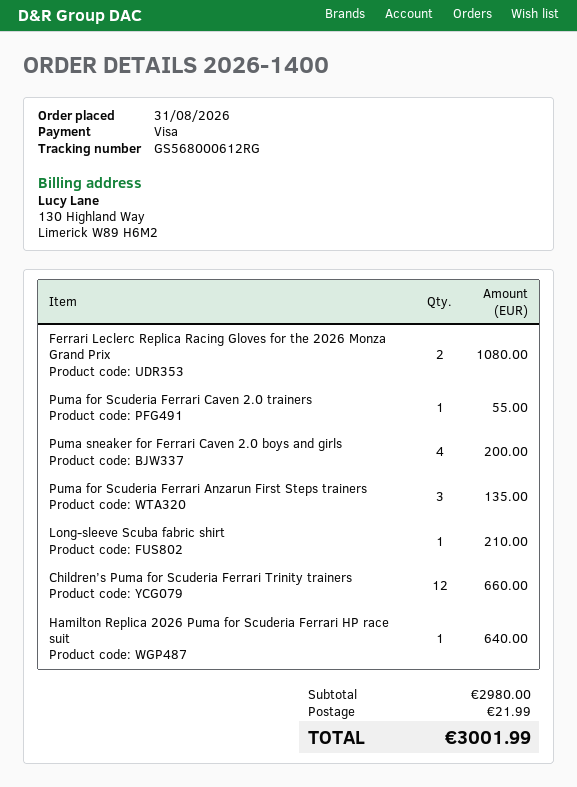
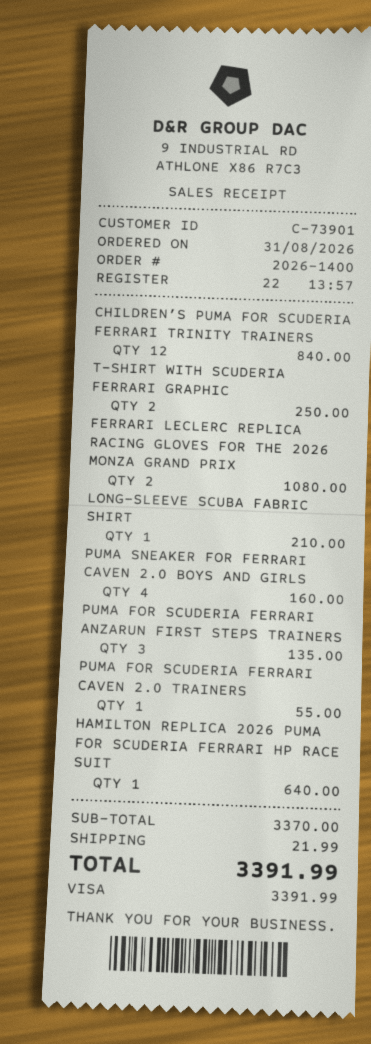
Puma sneaker for Ferrari Caven 2.0 boys and girls: 4 for 200.00 -> 4 for 160.00
Children’s Puma for Scuderia Ferrari Trinity trainers: 12 for 660.00 -> 12 for 840.00
T-SHIRT WITH SCUDERIA FERRARI GRAPHIC: none -> 2 for 250.00
subtotal: 2980.00 -> 3370.00
total: 3001.99 -> 3391.99

